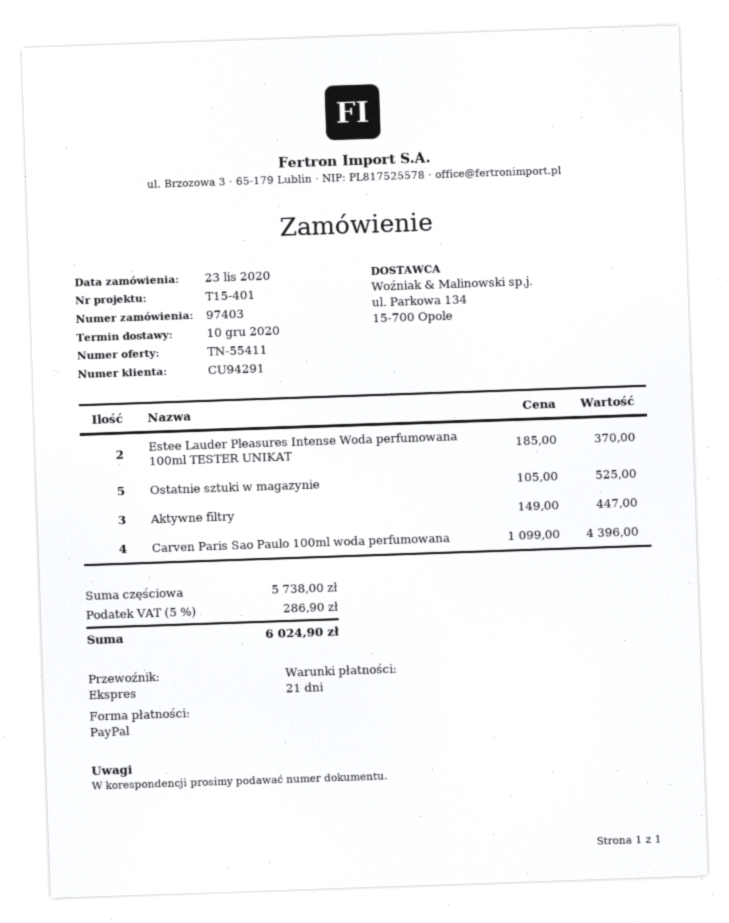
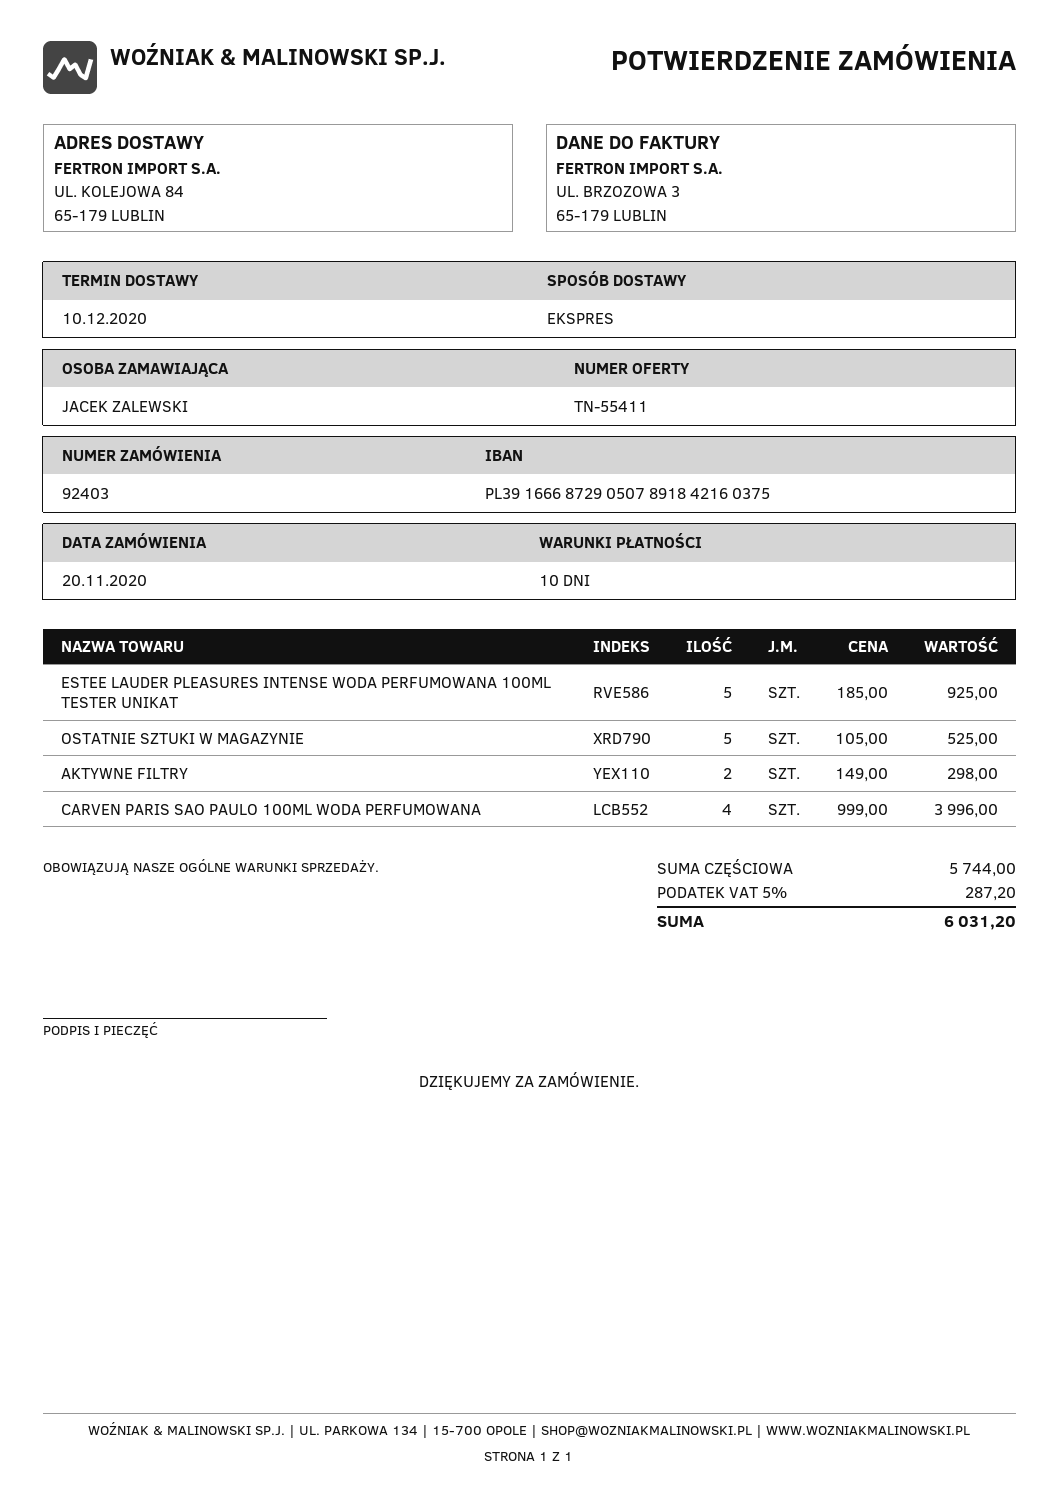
order number: 97403 -> 92403
order date: 2020-11-23 -> 2020-11-20
payment terms: 21 days -> 10 days
Estee Lauder Pleasures Intense Woda perfumowana 100ml TESTER UNIKAT: 2 x 185.00 = 370.00 -> 5 x 185.00 = 925.00
Aktywne filtry: 3 x 149.00 = 447.00 -> 2 x 149.00 = 298.00
Carven Paris Sao Paulo 100ml woda perfumowana: 4 x 1099.00 = 4396.00 -> 4 x 999.00 = 3996.00
subtotal: 5738.00 -> 5744.00
tax: 5% = 286.90 -> 5% = 287.20
total: 6024.90 -> 6031.20

